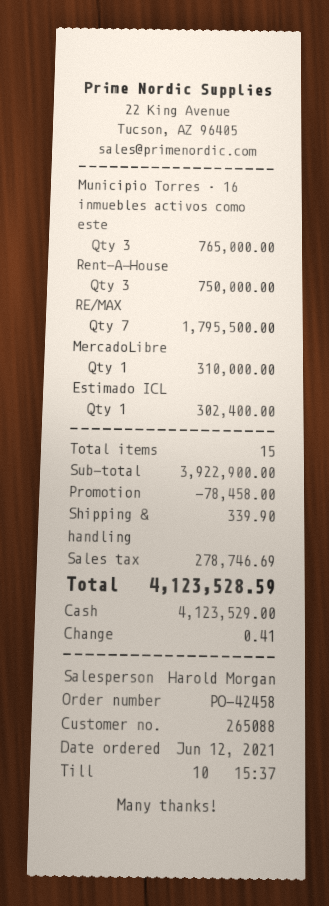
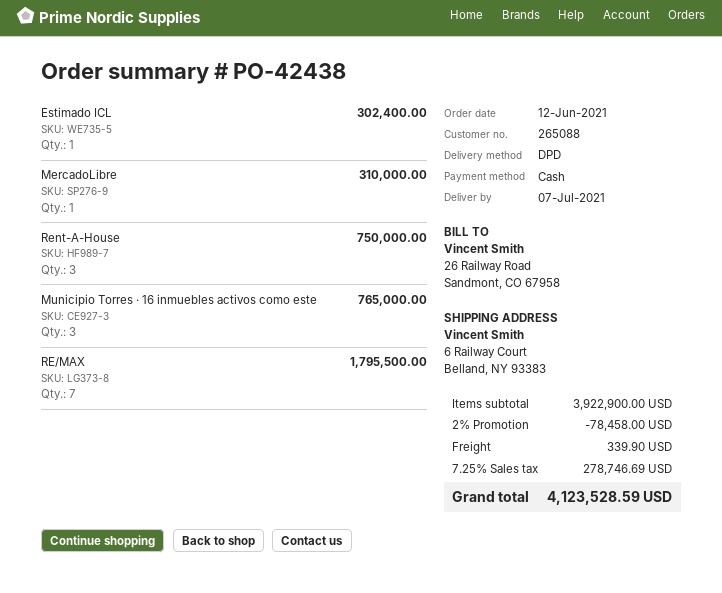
order number: PO-42458 -> PO-42438

